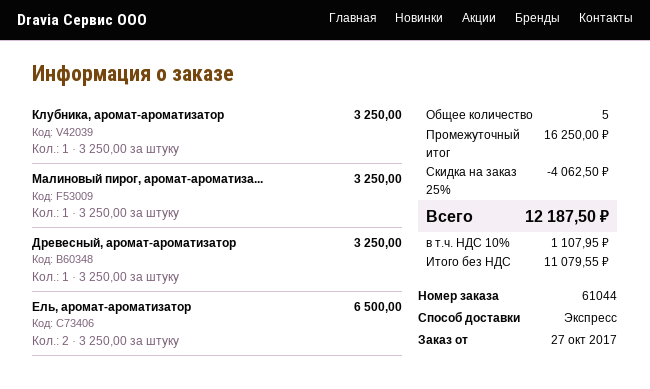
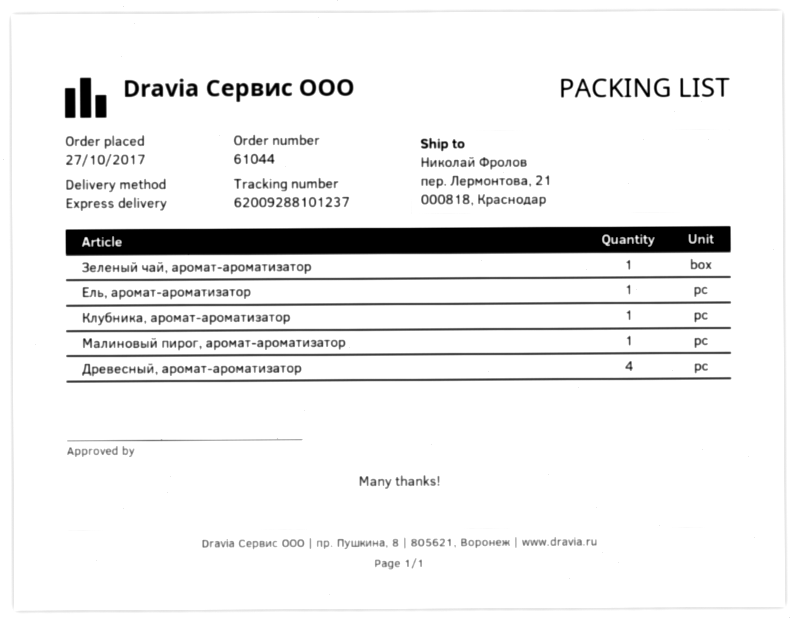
Древесный, аромат-ароматизатор: 1 -> 4
Ель, аромат-ароматизатор: 2 -> 1
Зеленый чай, аромат-ароматизатор: none -> 1

